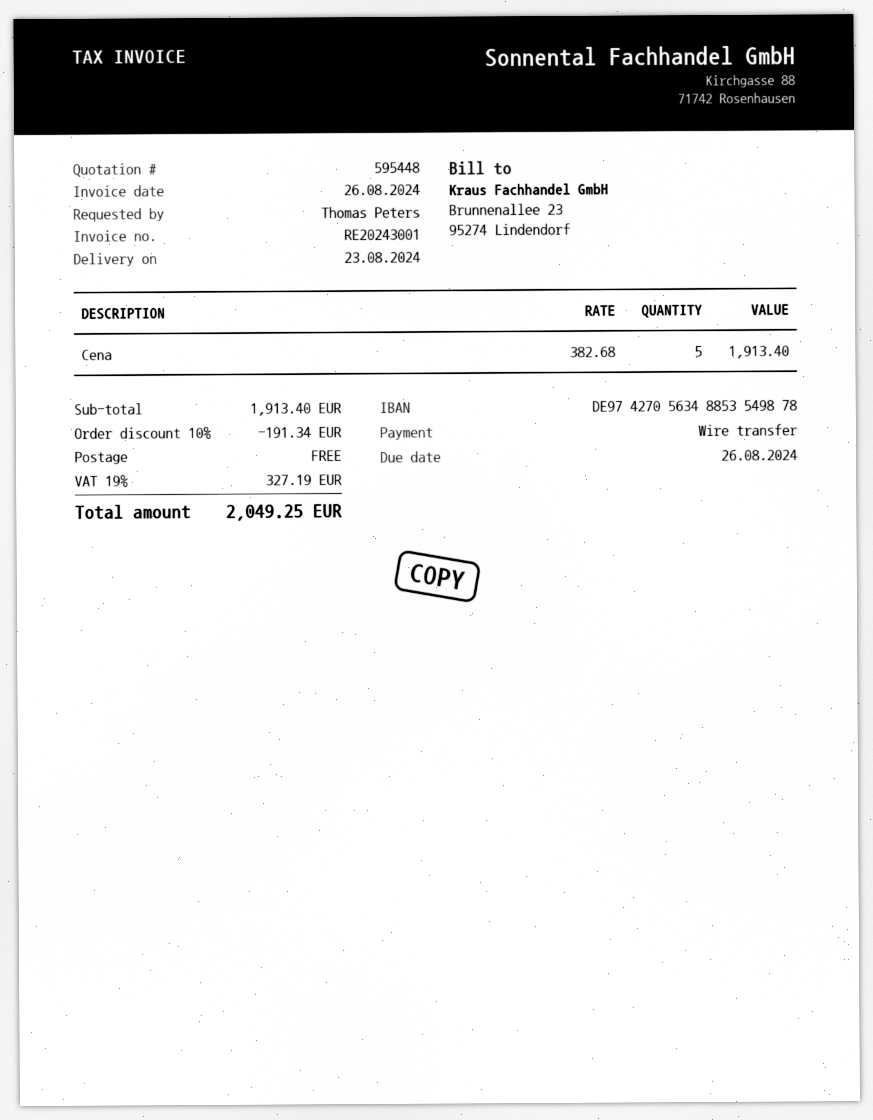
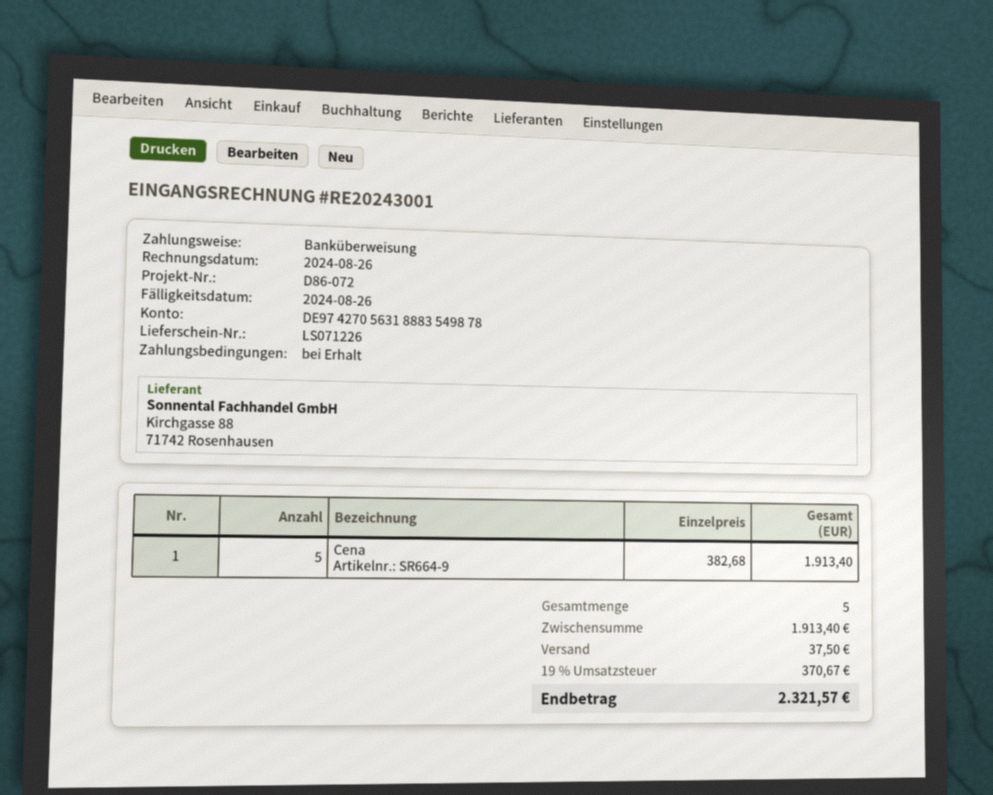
bank account: DE97427056348853549878 -> DE97427056318883549878
discount: 10% = 191.34 -> none
shipping: 0.00 -> 37.50
tax: 19% = 327.19 -> 19% = 370.67
total: 2049.25 -> 2321.57

